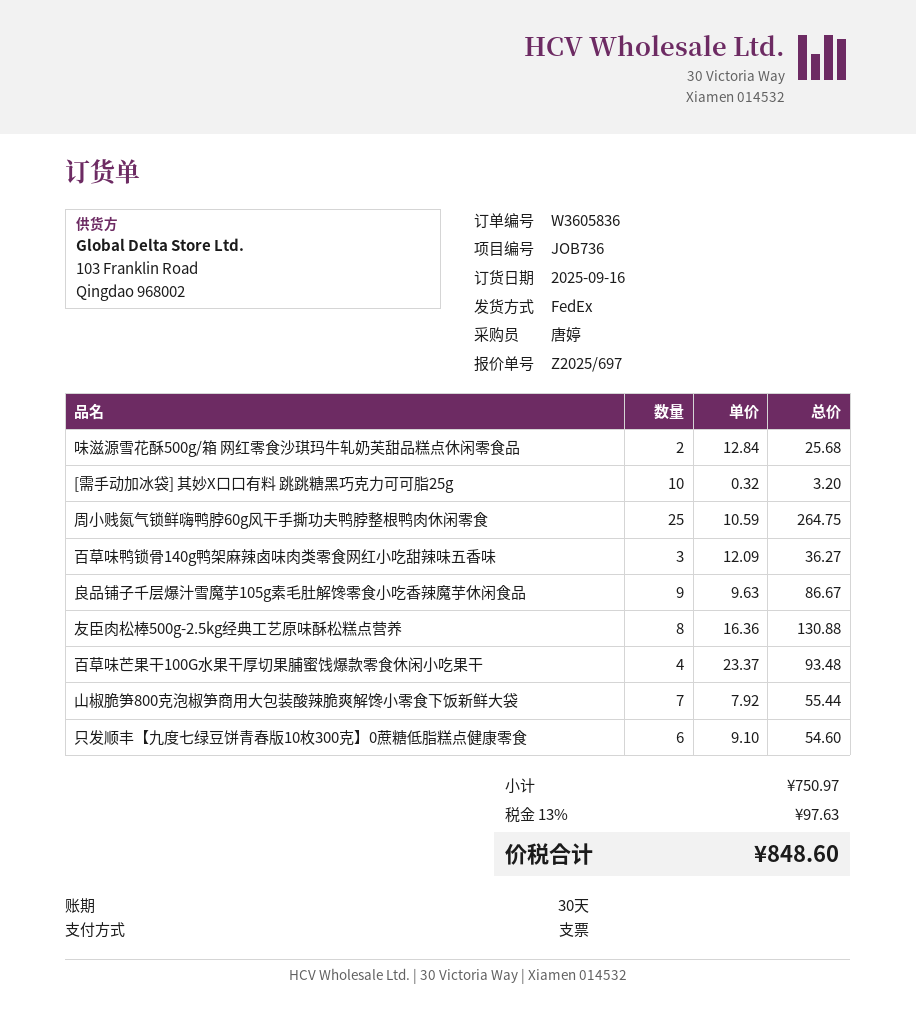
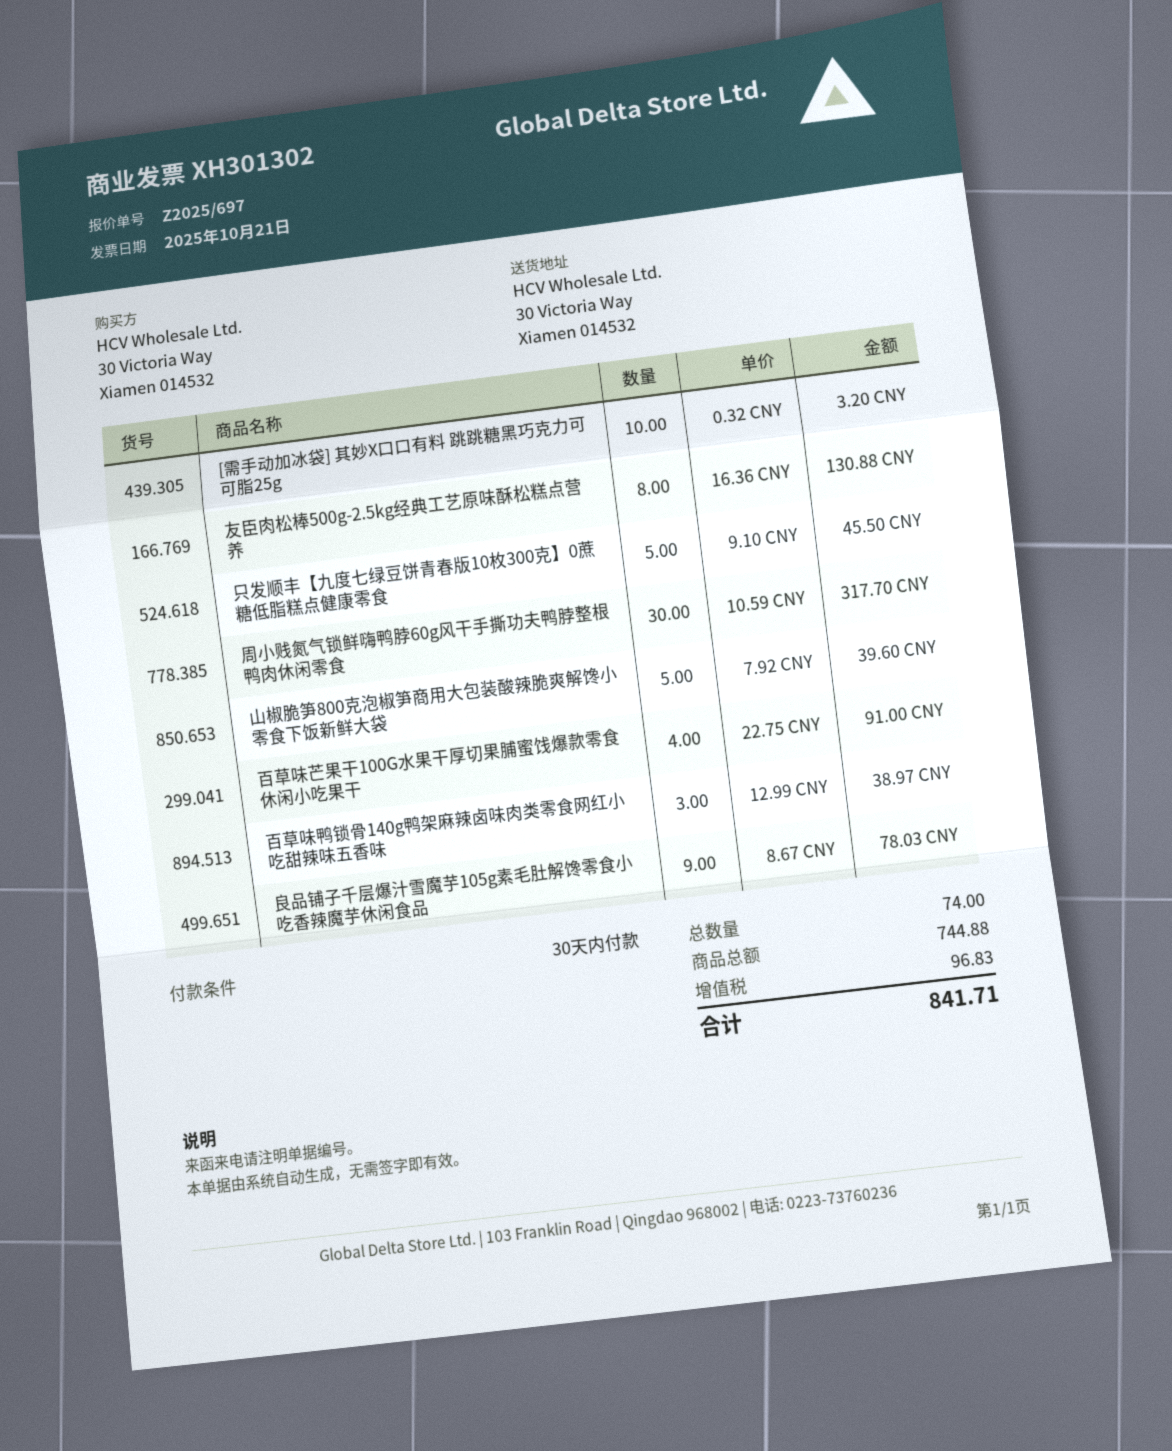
味滋源雪花酥500g/箱 网红零食沙琪玛牛轧奶芙甜品糕点休闲零食品: 2 x 12.84 = 25.68 -> none
周小贱氮气锁鲜嗨鸭脖60g风干手撕功夫鸭脖整根鸭肉休闲零食: 25 x 10.59 = 264.75 -> 30 x 10.59 = 317.70
百草味鸭锁骨140g鸭架麻辣卤味肉类零食网红小吃甜辣味五香味: 3 x 12.09 = 36.27 -> 3 x 12.99 = 38.97
良品铺子千层爆汁雪魔芋105g素毛肚解馋零食小吃香辣魔芋休闲食品: 9 x 9.63 = 86.67 -> 9 x 8.67 = 78.03
百草味芒果干100G水果干厚切果脯蜜饯爆款零食休闲小吃果干: 4 x 23.37 = 93.48 -> 4 x 22.75 = 91.00
山椒脆笋800克泡椒笋商用大包装酸辣脆爽解馋小零食下饭新鲜大袋: 7 x 7.92 = 55.44 -> 5 x 7.92 = 39.60
只发顺丰【九度七绿豆饼青春版10枚300克】0蔗糖低脂糕点健康零食: 6 x 9.10 = 54.60 -> 5 x 9.10 = 45.50
subtotal: 750.97 -> 744.88
tax: 97.63 -> 96.83
total: 848.60 -> 841.71

